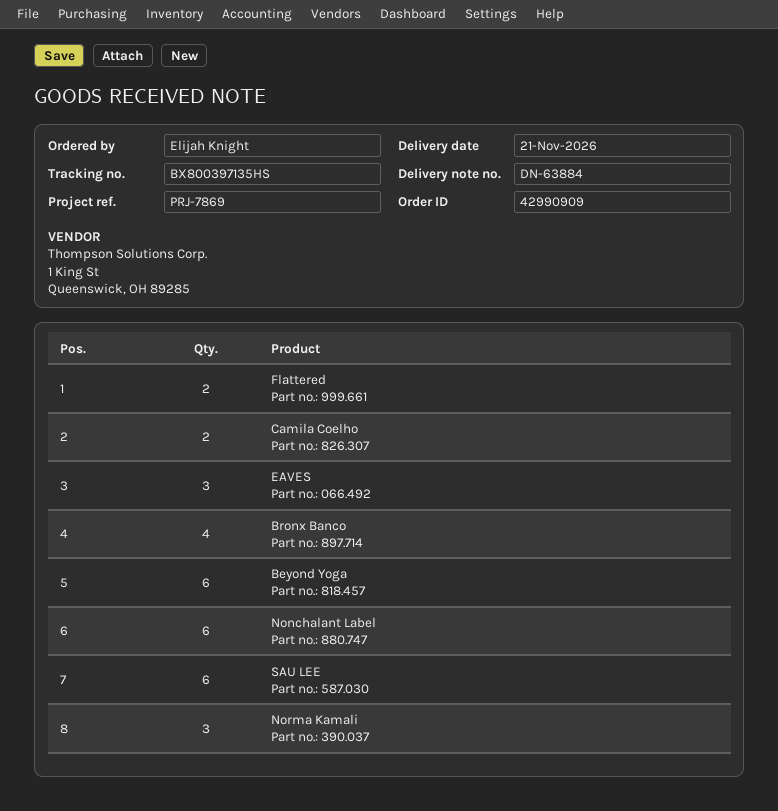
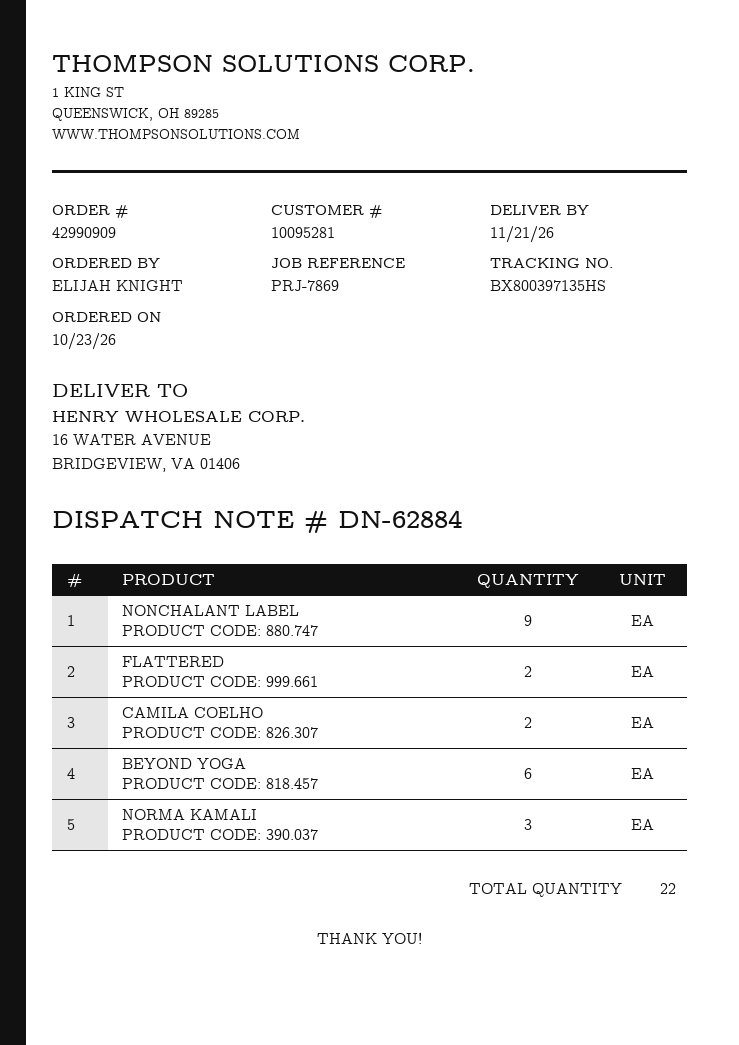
delivery note number: DN-63884 -> DN-62884
EAVES: 3 -> none
Bronx Banco: 4 -> none
Nonchalant Label: 6 -> 9
SAU LEE: 6 -> none

